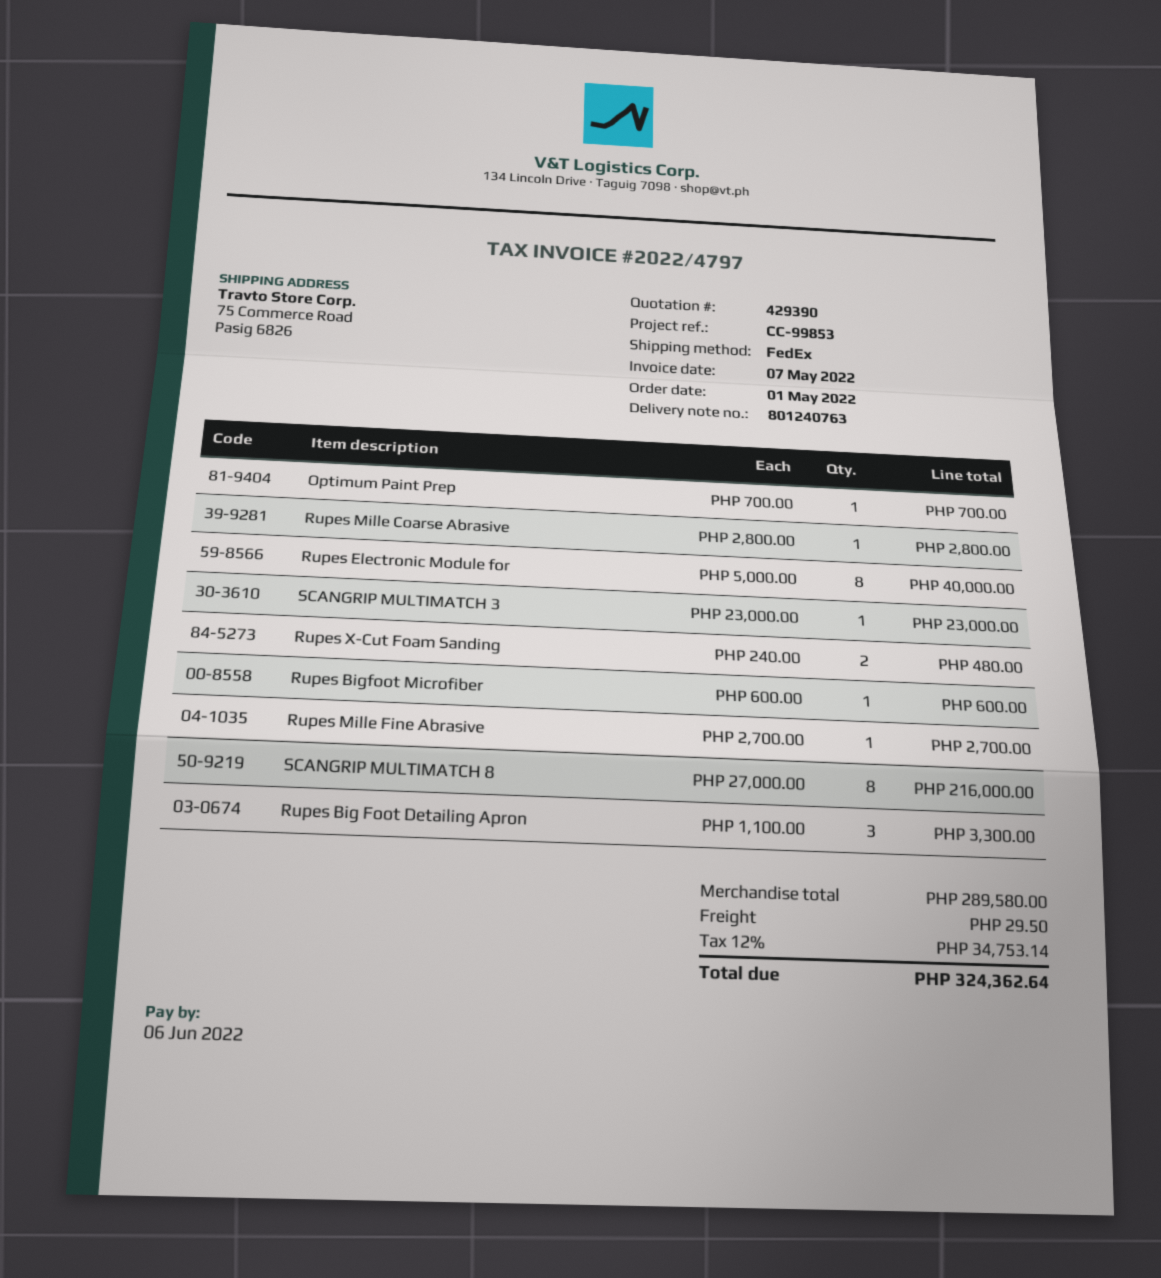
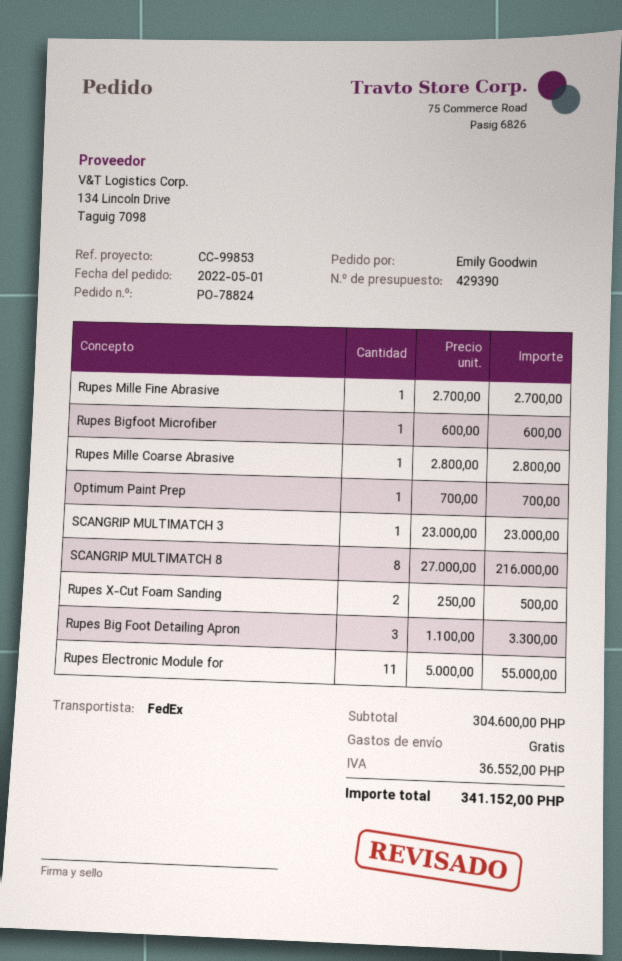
Rupes Electronic Module for: 8 x 5000.00 = 40000.00 -> 11 x 5000.00 = 55000.00
Rupes X-Cut Foam Sanding: 2 x 240.00 = 480.00 -> 2 x 250.00 = 500.00
subtotal: 289580.00 -> 304600.00
shipping: 29.50 -> 0.00
tax: 34753.14 -> 36552.00
total: 324362.64 -> 341152.00

